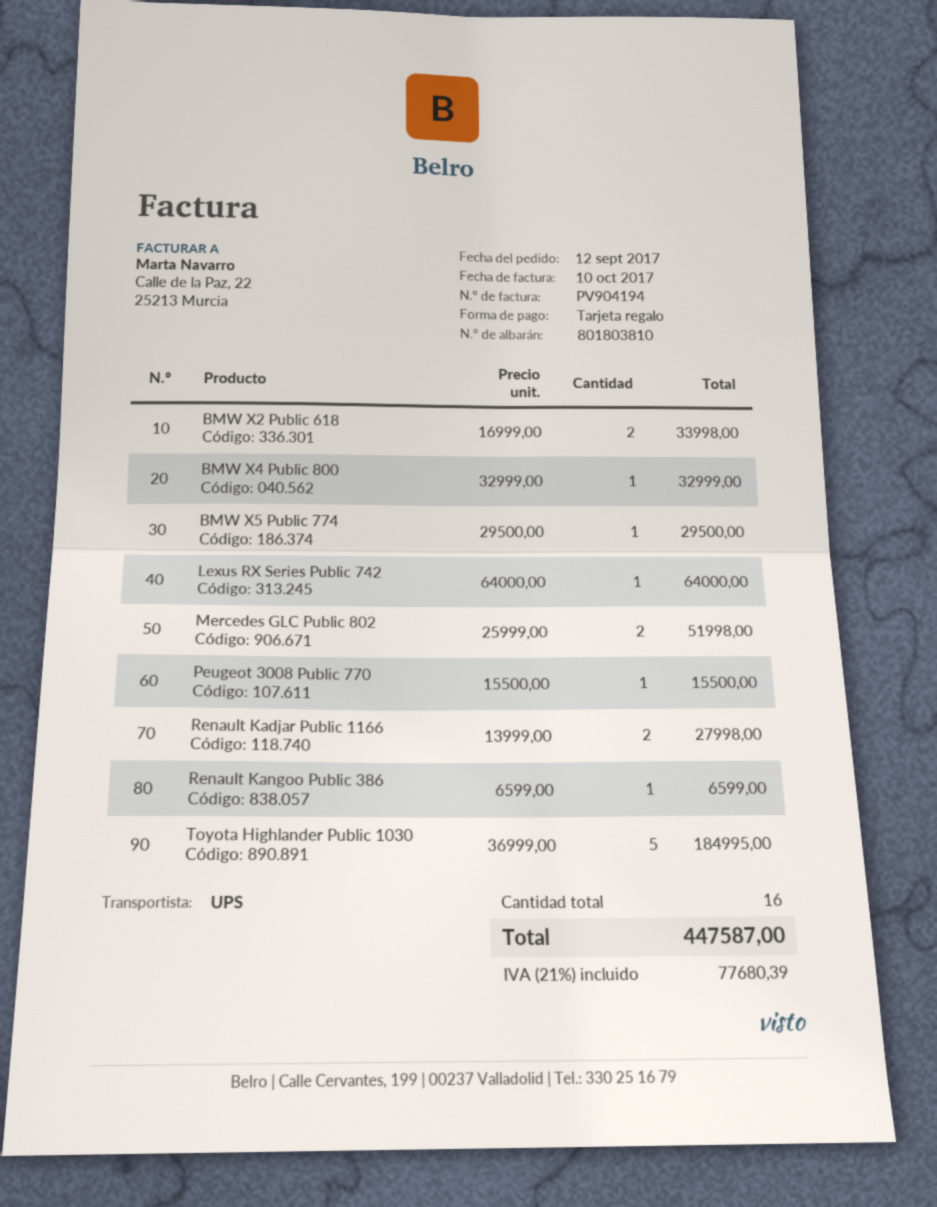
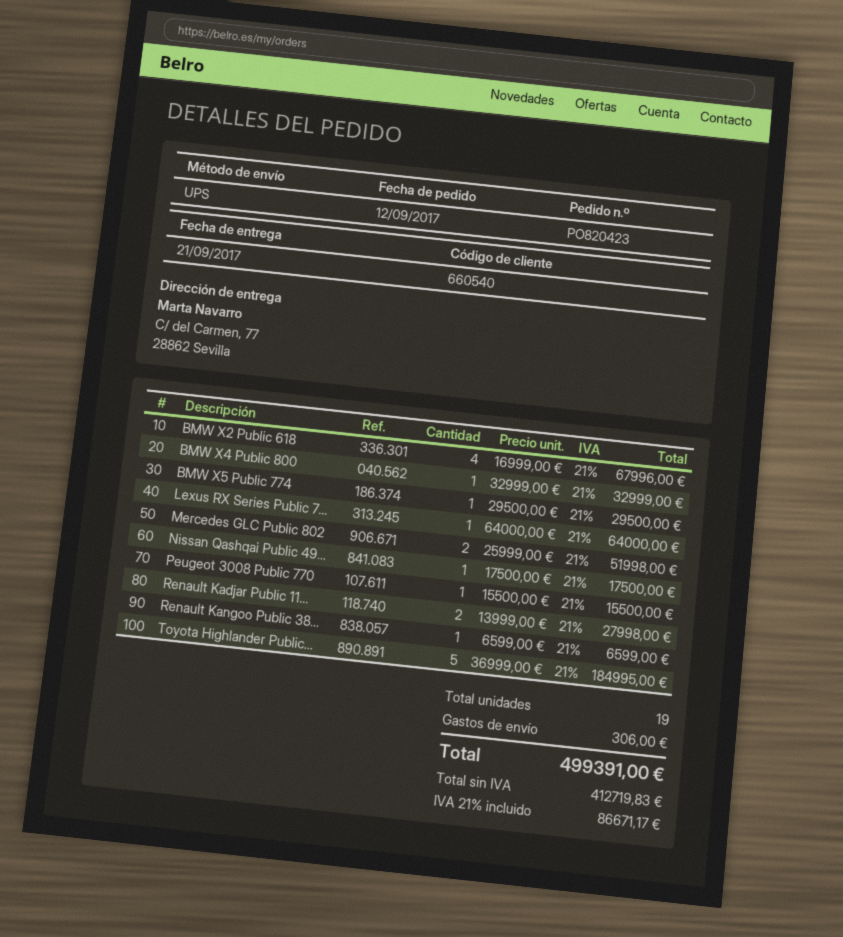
BMW X2 Public 618: 2 x 16999.00 = 33998.00 -> 4 x 16999.00 = 67996.00
Nissan Qashqai Public 49...: none -> 1 x 17500.00 = 17500.00
total quantity: 16 -> 19
shipping: none -> 306.00
tax: 21% = 77680.39 -> 21% = 86671.17
total: 447587.00 -> 499391.00

